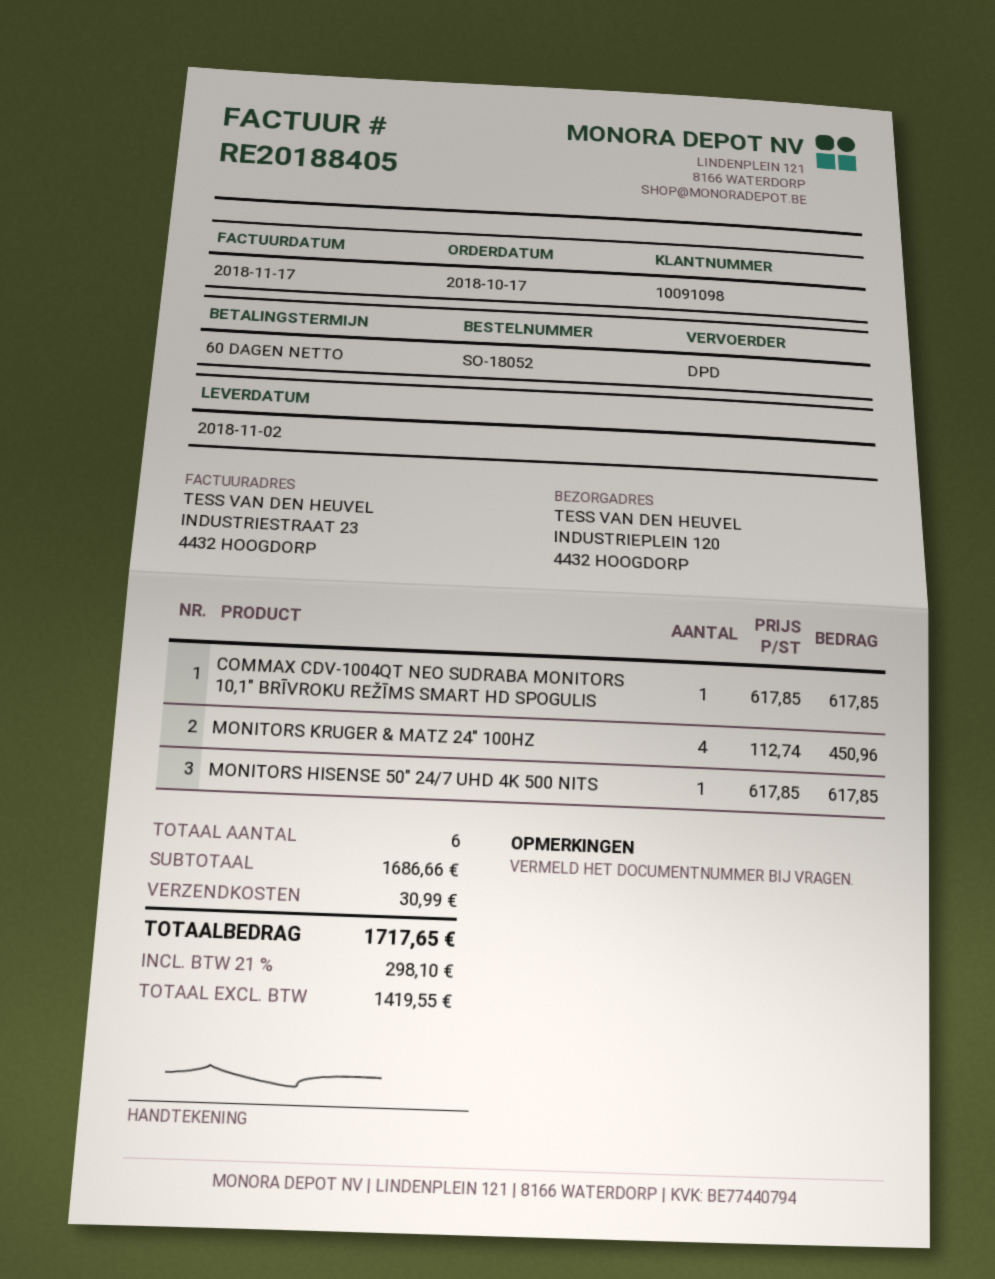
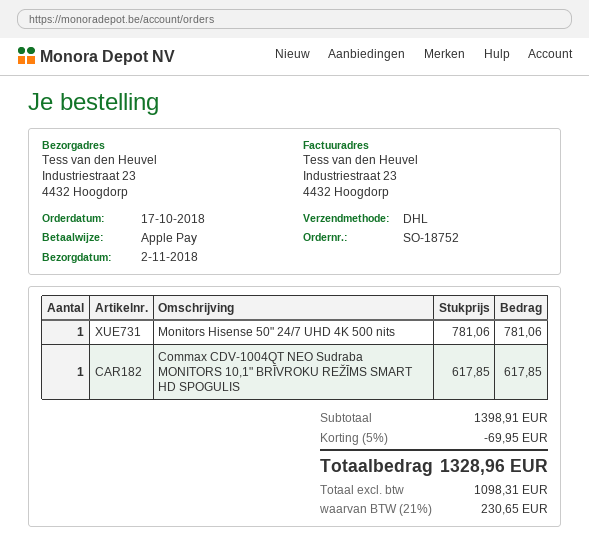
order number: SO-18052 -> SO-18752
shipping method: DPD -> DHL
ship to: INDUSTRIEPLEIN 120, 4432 HOOGDORP -> Industriestraat 23, 4432 Hoogdorp
MONITORS KRUGER & MATZ 24" 100HZ: 4 x 112.74 = 450.96 -> none
MONITORS HISENSE 50" 24/7 UHD 4K 500 NITS: 1 x 617.85 = 617.85 -> 1 x 781.06 = 781.06
subtotal: 1686.66 -> 1398.91
discount: none -> 5% = 69.95
shipping: 30.99 -> none
net: 1419.55 -> 1098.31
tax: 21% = 298.10 -> 21% = 230.65
total: 1717.65 -> 1328.96

